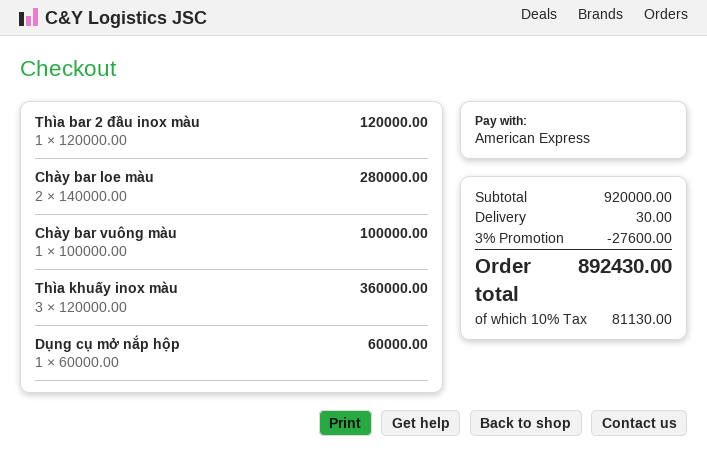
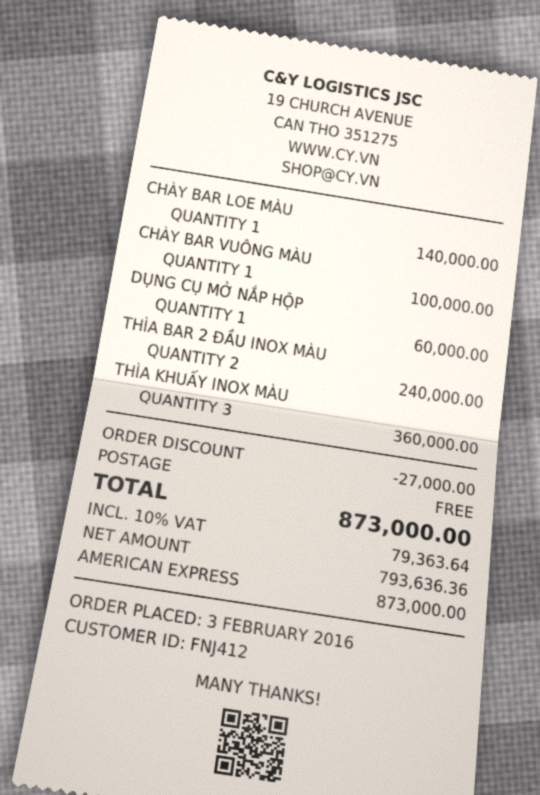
Thìa bar 2 đầu inox màu: 1 for 120000.00 -> 2 for 240000.00
Chày bar loe màu: 2 for 280000.00 -> 1 for 140000.00
discount: 27600.00 -> 27000.00
shipping: 30.00 -> 0.00
tax: 10% = 81130.00 -> 10% = 79363.64
total: 892430.00 -> 873000.00

